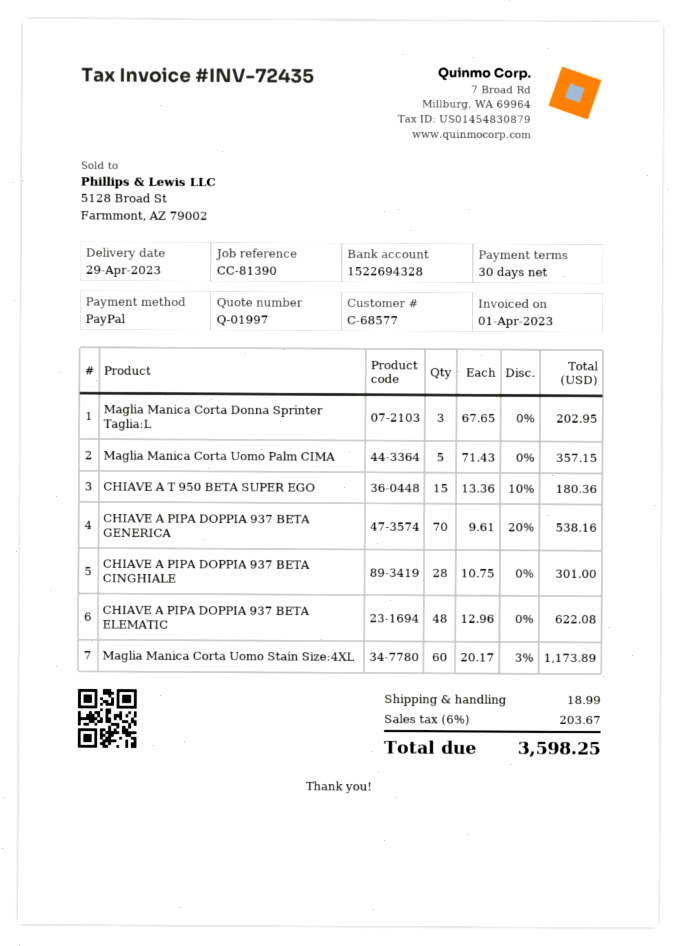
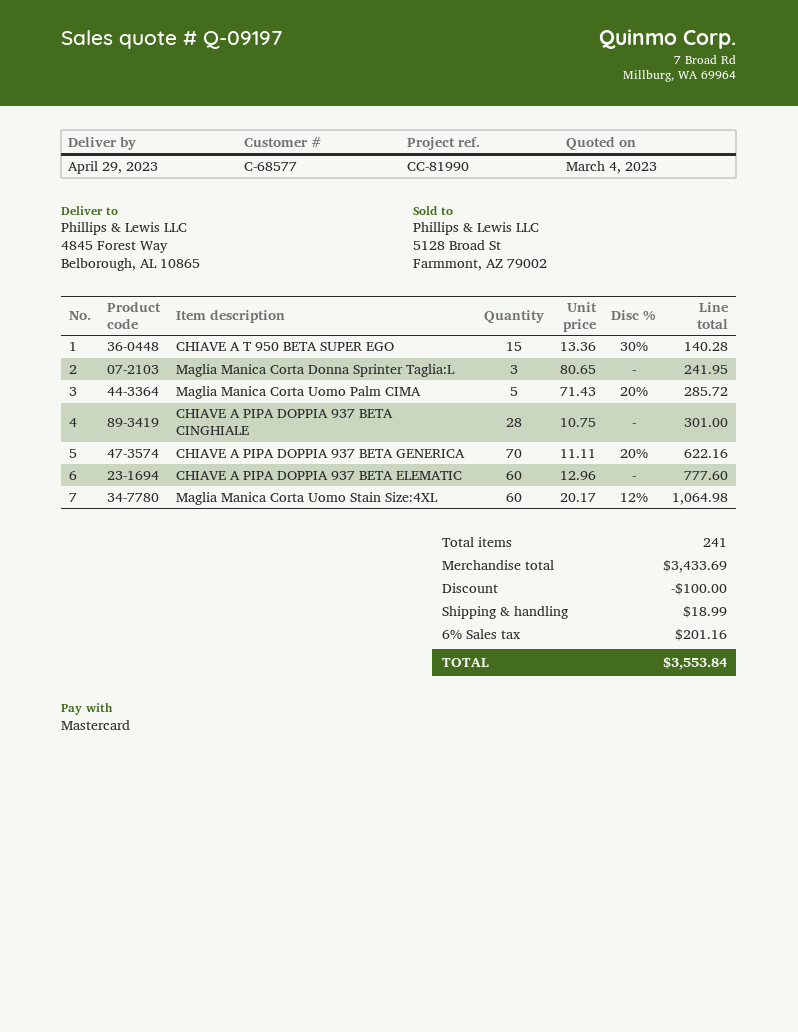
quote number: Q-01997 -> Q-09197
reference: CC-81390 -> CC-81990
payment method: PayPal -> Mastercard
Maglia Manica Corta Donna Sprinter Taglia:L: 3 x 67.65 = 202.95 -> 3 x 80.65 = 241.95
Maglia Manica Corta Uomo Palm CIMA: 5 x 71.43 = 357.15 -> 5 x 71.43 - 20% = 285.72
CHIAVE A T 950 BETA SUPER EGO: 15 x 13.36 - 10% = 180.36 -> 15 x 13.36 - 30% = 140.28
CHIAVE A PIPA DOPPIA 937 BETA GENERICA: 70 x 9.61 - 20% = 538.16 -> 70 x 11.11 - 20% = 622.16
CHIAVE A PIPA DOPPIA 937 BETA ELEMATIC: 48 x 12.96 = 622.08 -> 60 x 12.96 = 777.60
Maglia Manica Corta Uomo Stain Size:4XL: 60 x 20.17 - 3% = 1173.89 -> 60 x 20.17 - 12% = 1064.98
discount: none -> 100.00
tax: 6% = 203.67 -> 6% = 201.16
total: 3598.25 -> 3553.84

